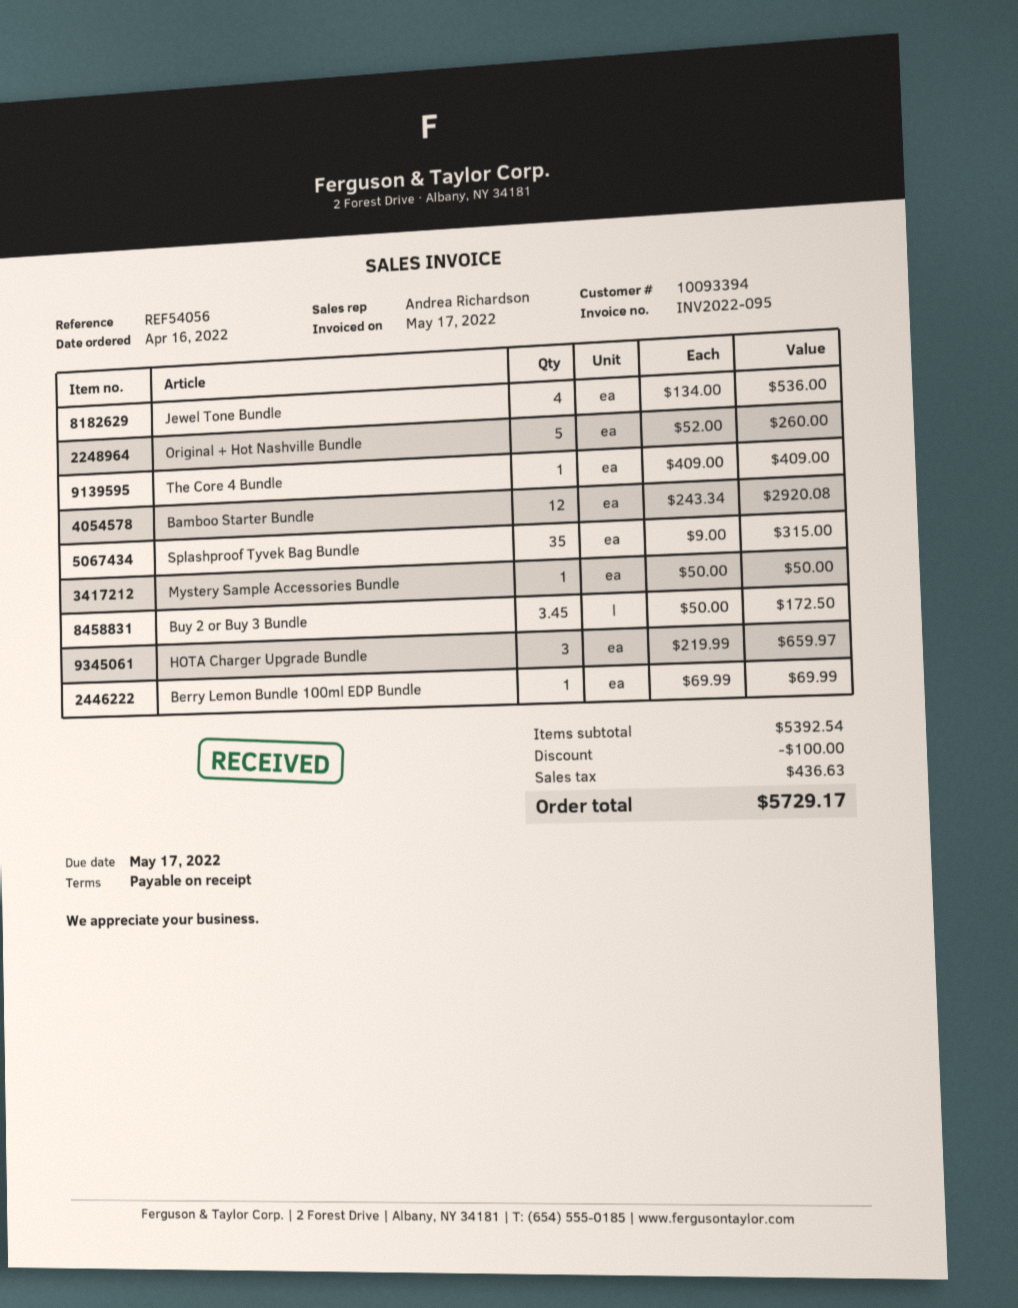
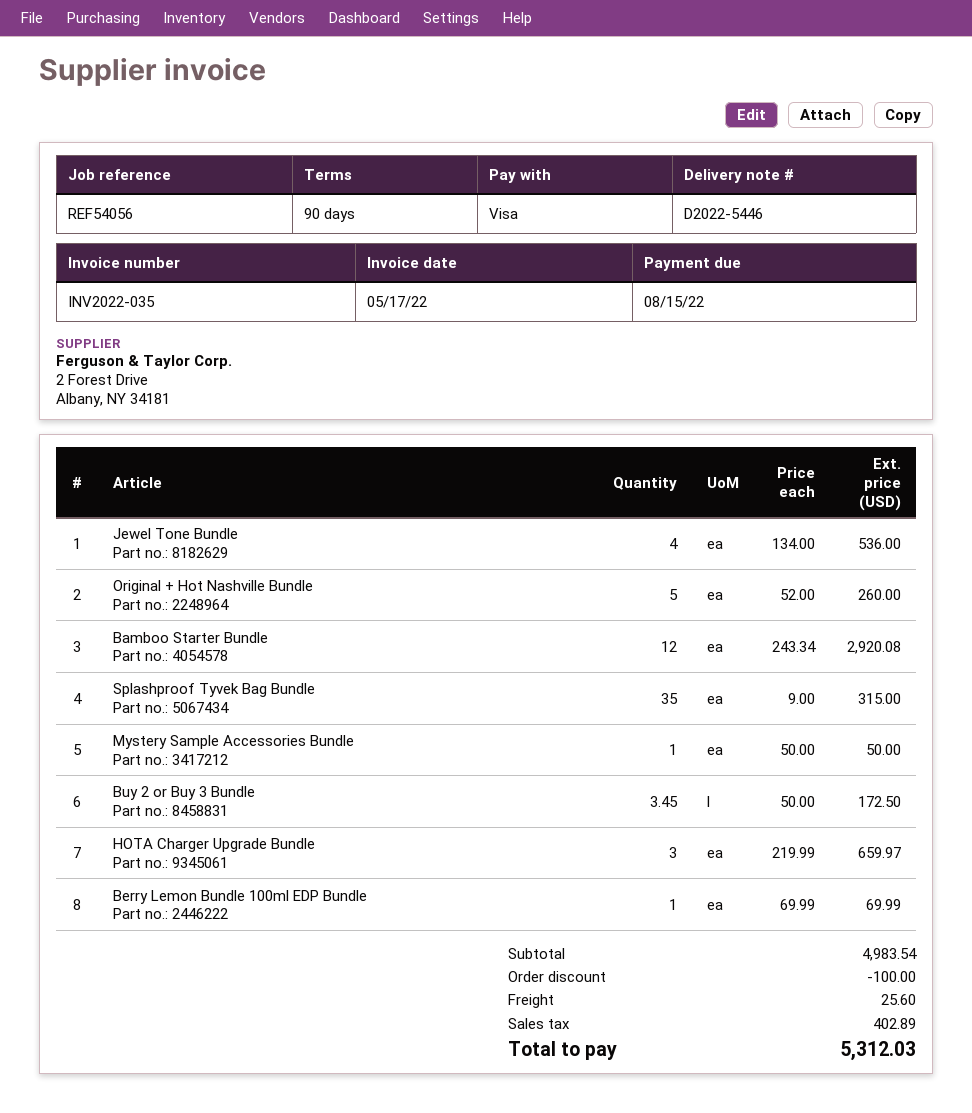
invoice number: INV2022-095 -> INV2022-035
payment terms: on receipt -> 90 days
due date: 2022-05-17 -> 2022-08-15
The Core 4 Bundle: 1 x 409.00 = 409.00 -> none
subtotal: 5392.54 -> 4983.54
shipping: none -> 25.60
tax: 436.63 -> 402.89
total: 5729.17 -> 5312.03

